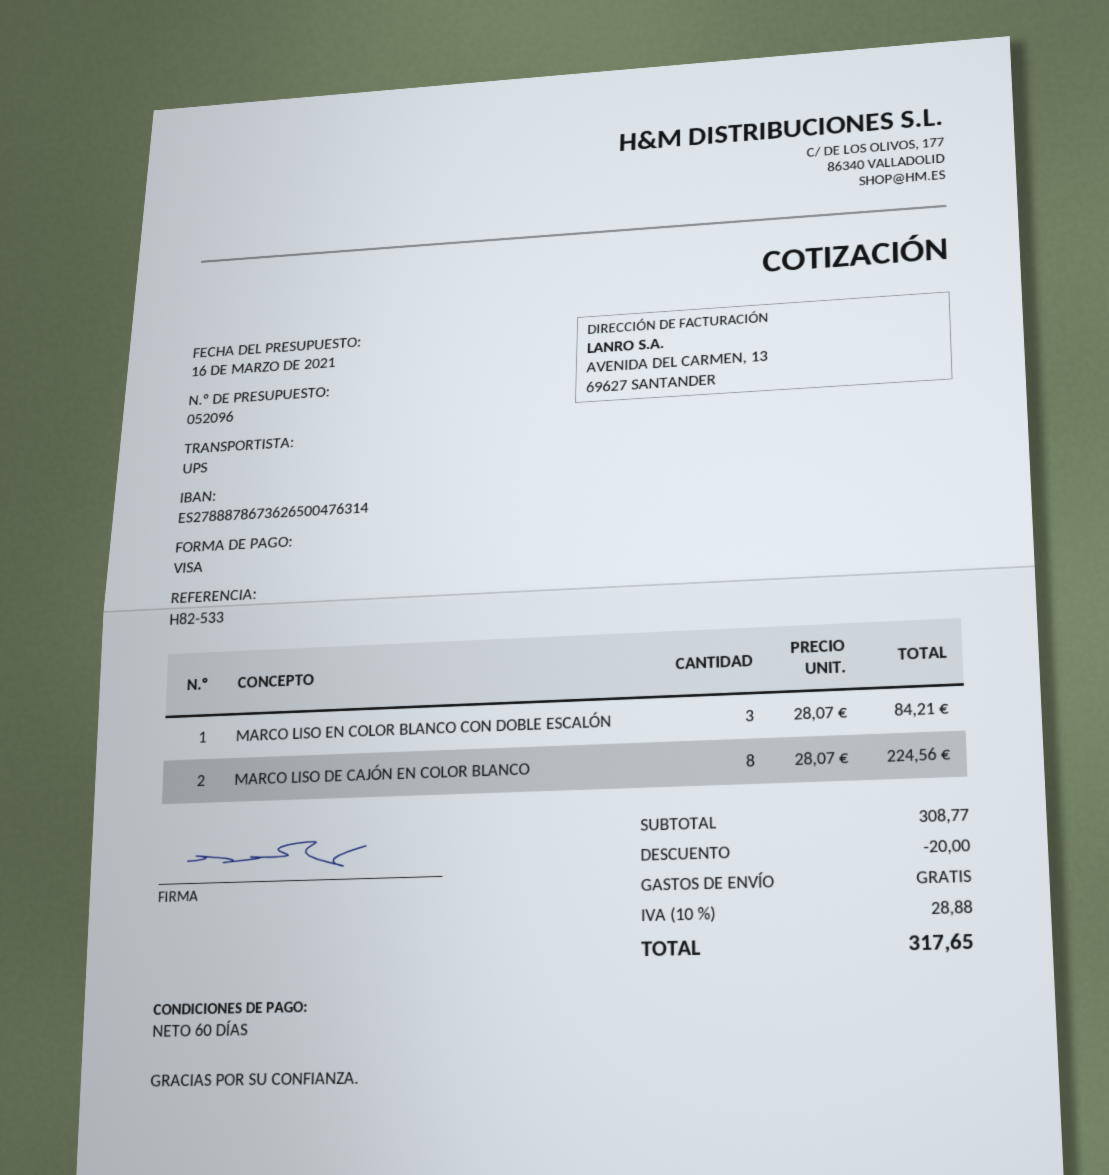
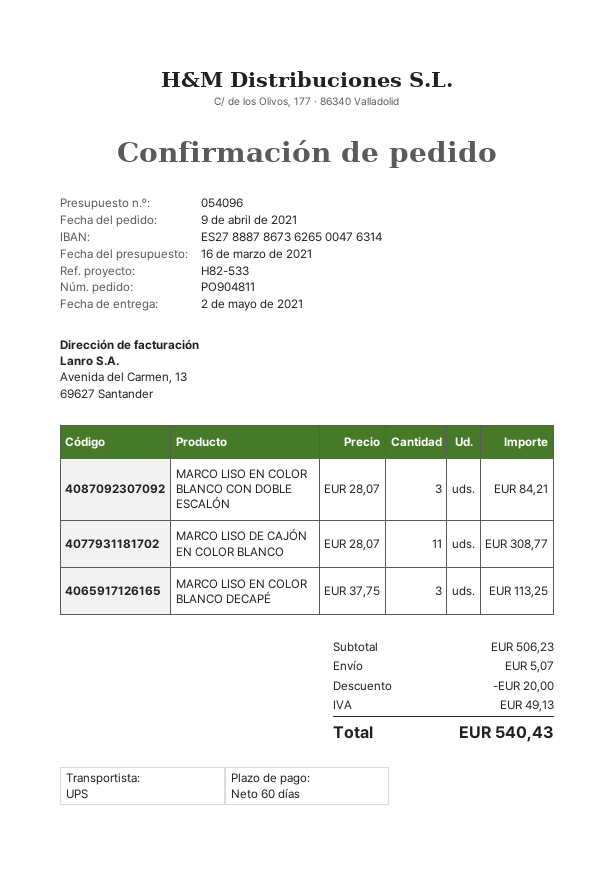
quote number: 052096 -> 054096
MARCO LISO DE CAJÓN EN COLOR BLANCO: 8 x 28.07 = 224.56 -> 11 x 28.07 = 308.77
MARCO LISO EN COLOR BLANCO DECAPÉ: none -> 3 x 37.75 = 113.25
subtotal: 308.77 -> 506.23
shipping: 0.00 -> 5.07
tax: 28.88 -> 49.13
total: 317.65 -> 540.43

